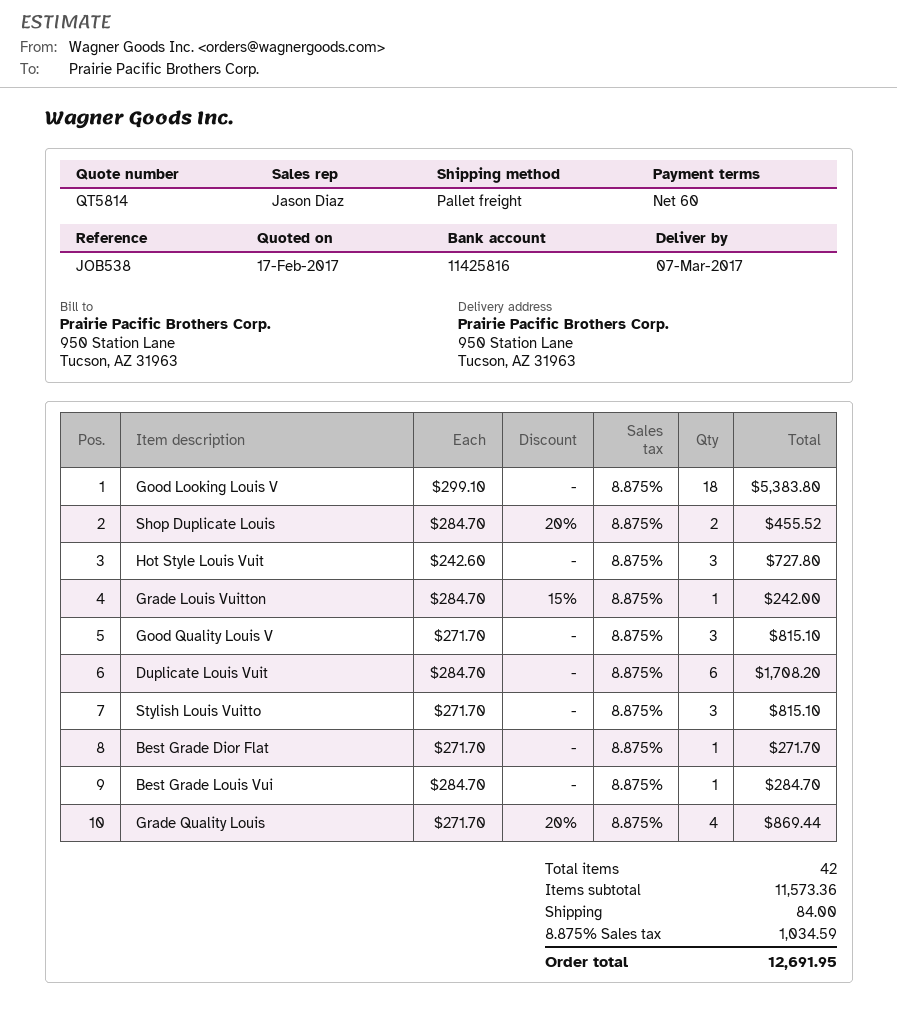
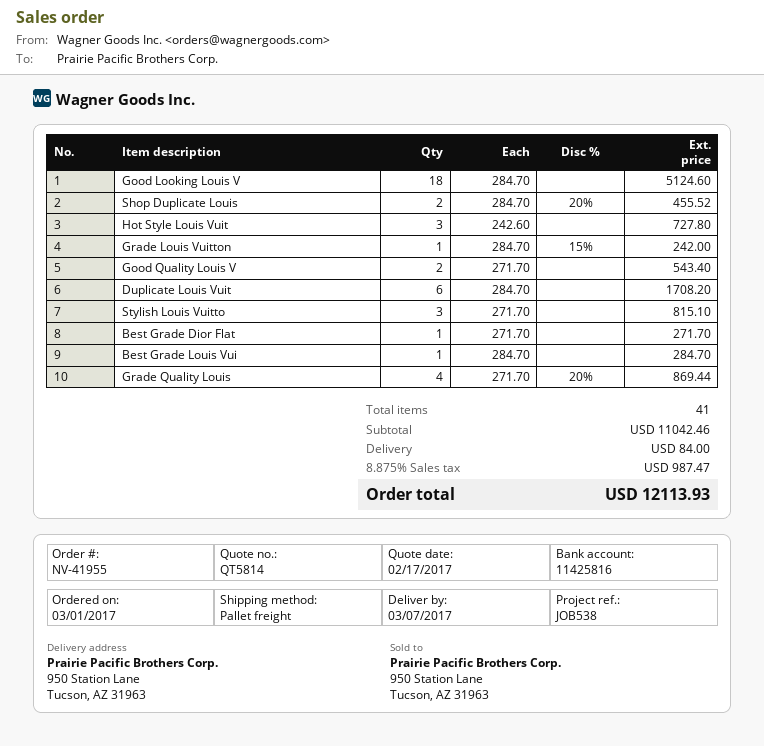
Good Looking Louis V: 18 x 299.10 = 5383.80 -> 18 x 284.70 = 5124.60
Good Quality Louis V: 3 x 271.70 = 815.10 -> 2 x 271.70 = 543.40
total quantity: 42 -> 41
subtotal: 11573.36 -> 11042.46
tax: 8.875% = 1034.59 -> 8.875% = 987.47
total: 12691.95 -> 12113.93

